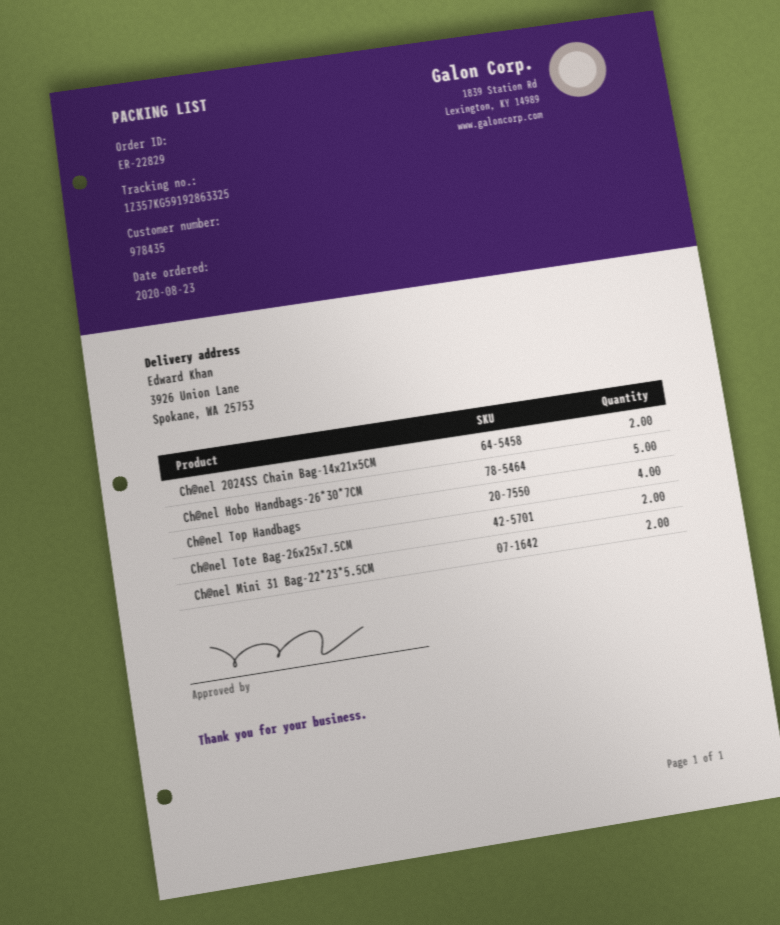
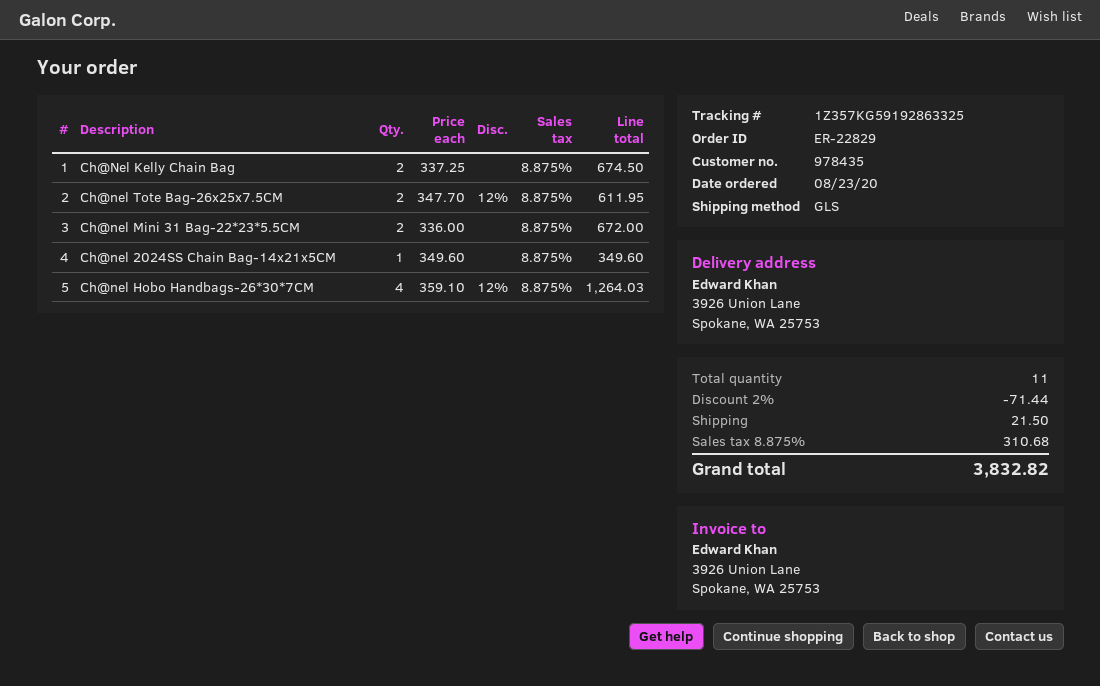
Ch@nel 2024SS Chain Bag-14x21x5CM: 2 -> 1
Ch@nel Hobo Handbags-26*30*7CM: 5 -> 4
Ch@nel Top Handbags: 4 -> none
Ch@Nel Kelly Chain Bag: none -> 2

